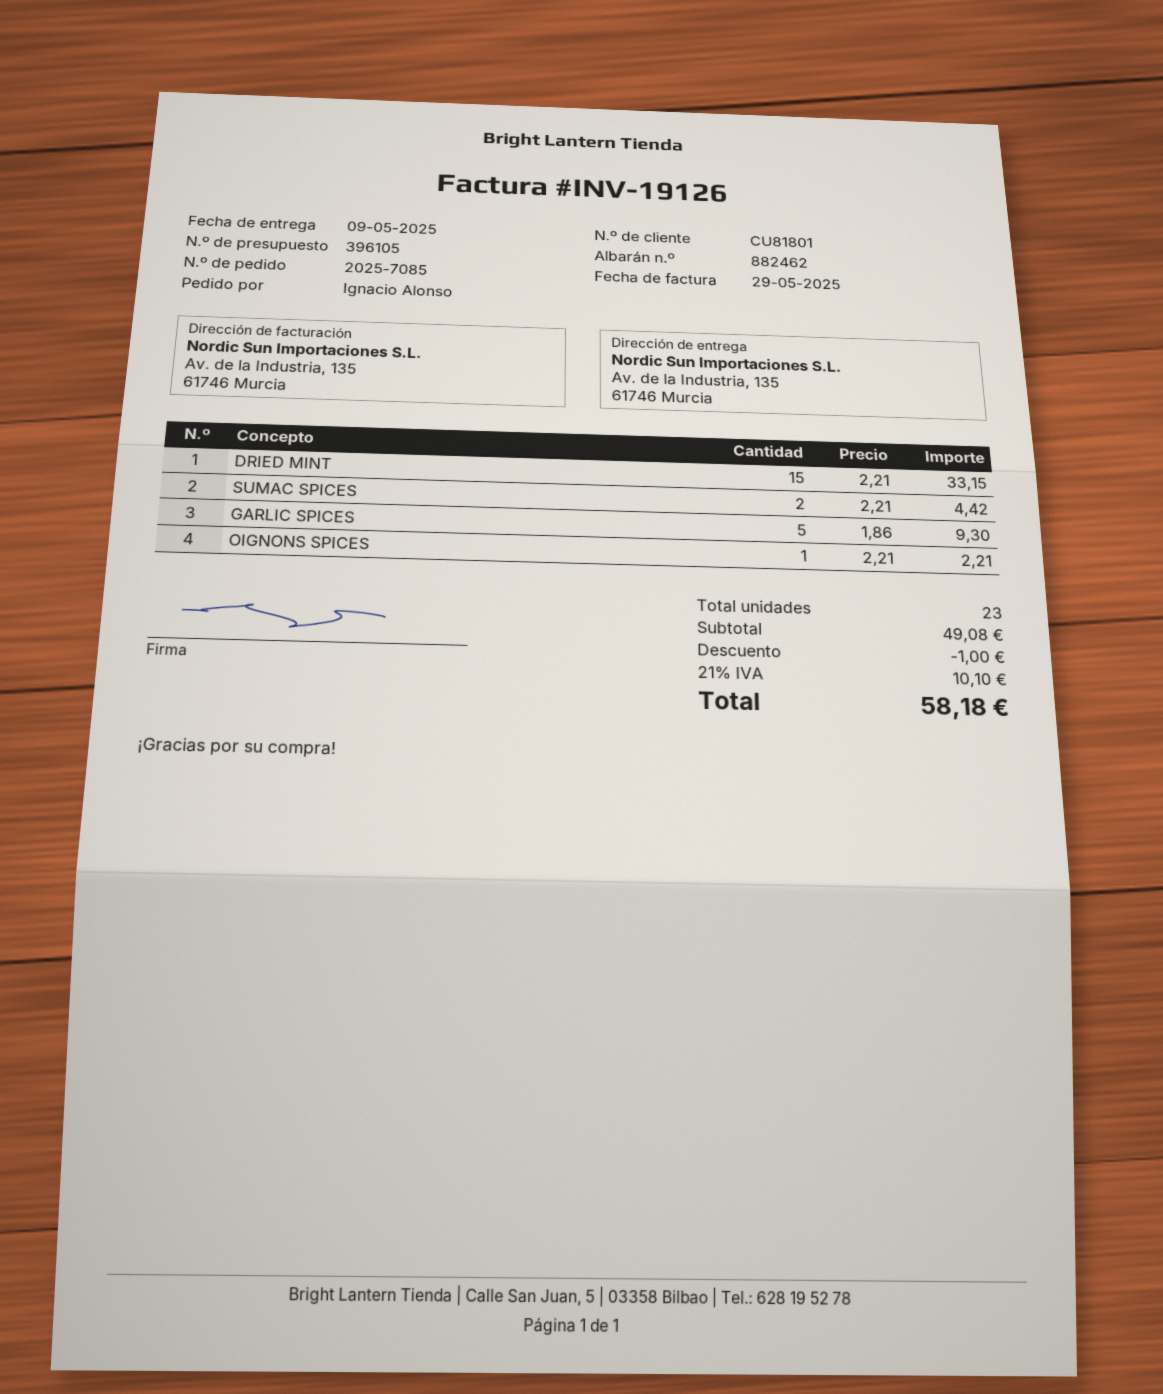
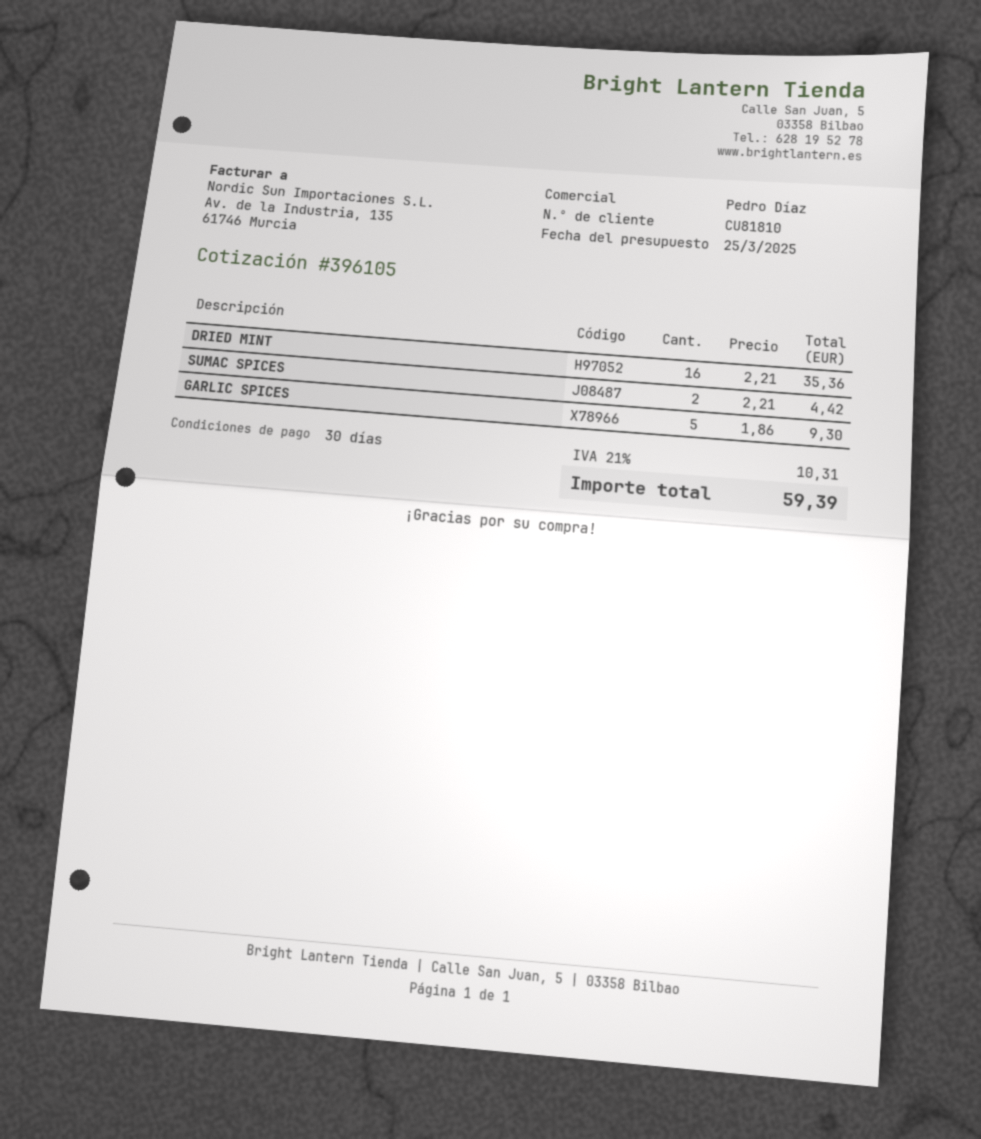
customer number: CU81801 -> CU81810
DRIED MINT: 15 x 2.21 = 33.15 -> 16 x 2.21 = 35.36
OIGNONS SPICES: 1 x 2.21 = 2.21 -> none
discount: 1.00 -> none
tax: 21% = 10.10 -> 21% = 10.31
total: 58.18 -> 59.39

